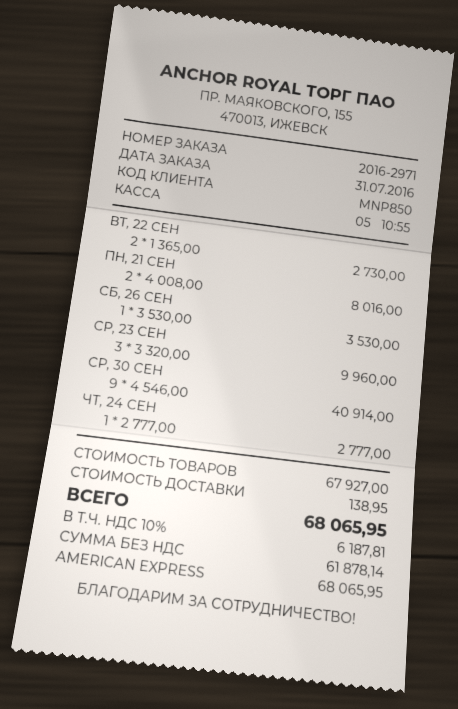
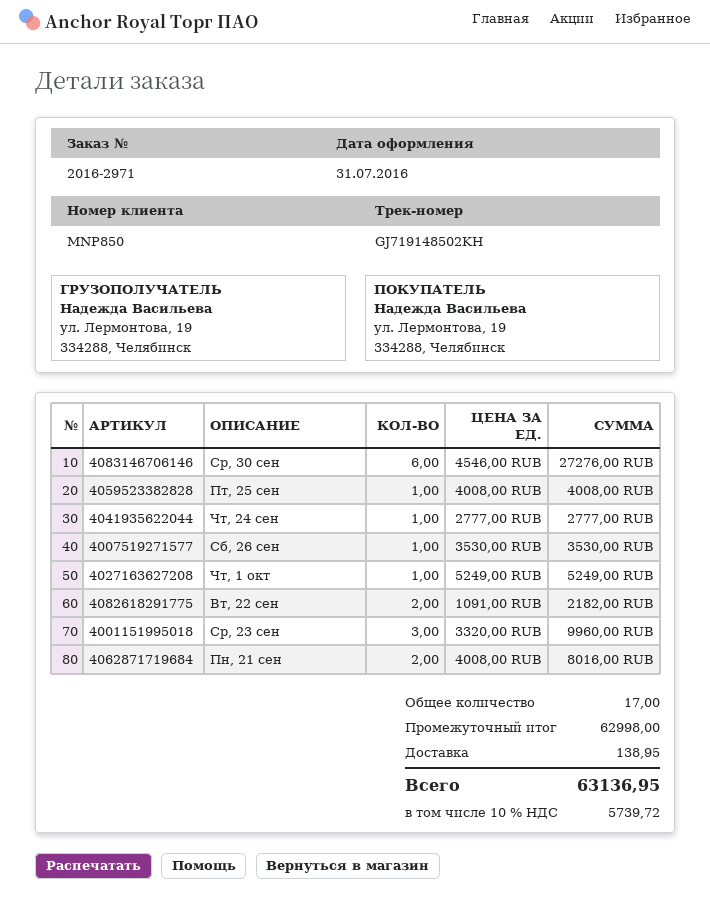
ВТ, 22 СЕН: 2 x 1365.00 = 2730.00 -> 2 x 1091.00 = 2182.00
СР, 30 СЕН: 9 x 4546.00 = 40914.00 -> 6 x 4546.00 = 27276.00
Пт, 25 сен: none -> 1 x 4008.00 = 4008.00
Чт, 1 окт: none -> 1 x 5249.00 = 5249.00
subtotal: 67927.00 -> 62998.00
tax: 10% = 6187.81 -> 10% = 5739.72
total: 68065.95 -> 63136.95

